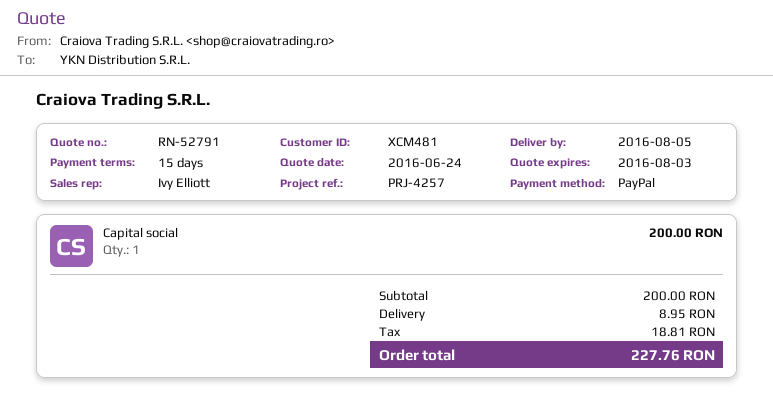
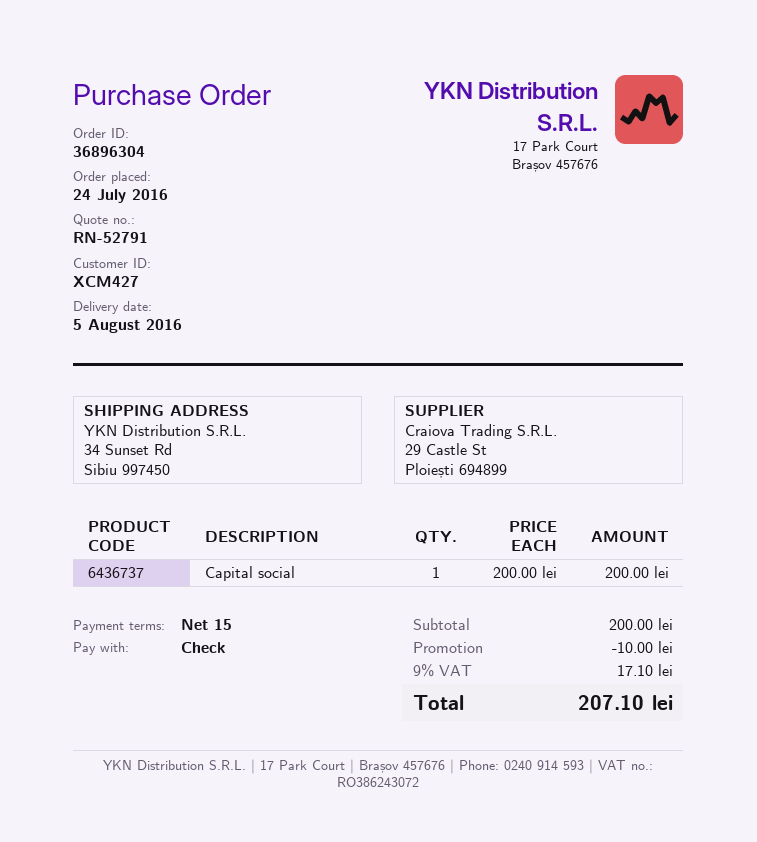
customer number: XCM481 -> XCM427
payment method: PayPal -> cheque
discount: none -> 10.00
shipping: 8.95 -> none
tax: 18.81 -> 17.10
total: 227.76 -> 207.10

